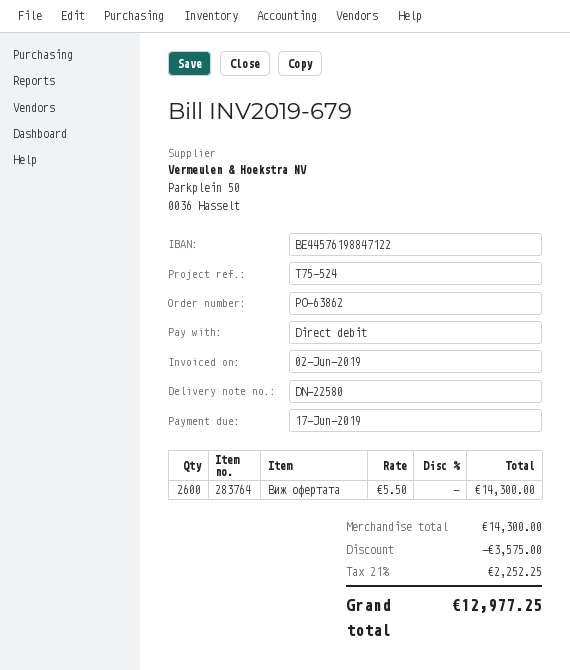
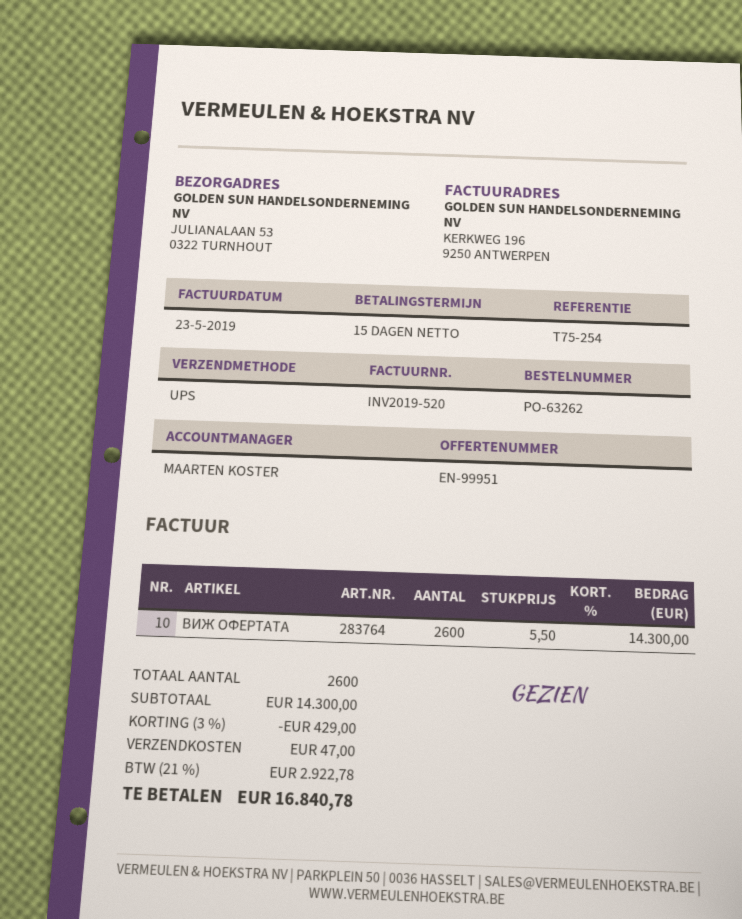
order number: PO-63862 -> PO-63262
invoice number: INV2019-679 -> INV2019-520
invoice date: 2019-06-02 -> 2019-05-23
reference: T75-524 -> T75-254
discount: 3575.00 -> 429.00
shipping: none -> 47.00
tax: 21% = 2252.25 -> 21% = 2922.78
total: 12977.25 -> 16840.78

